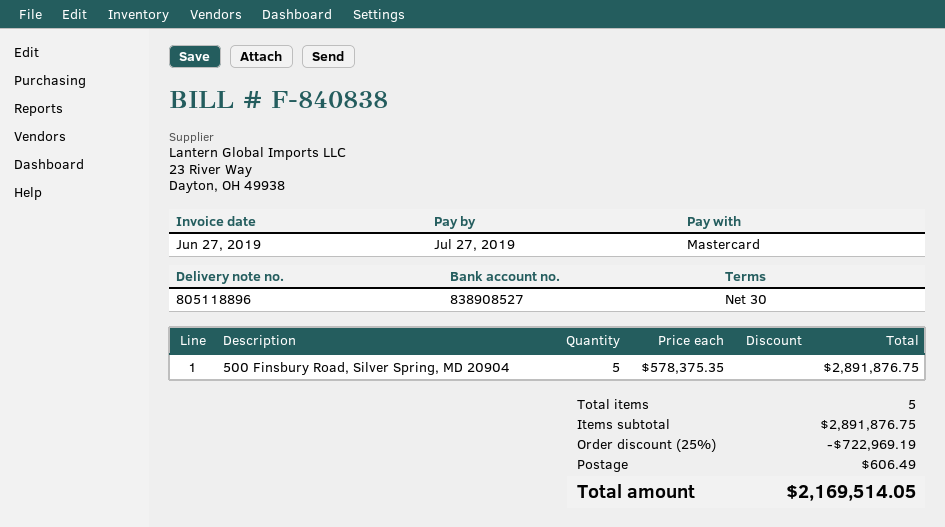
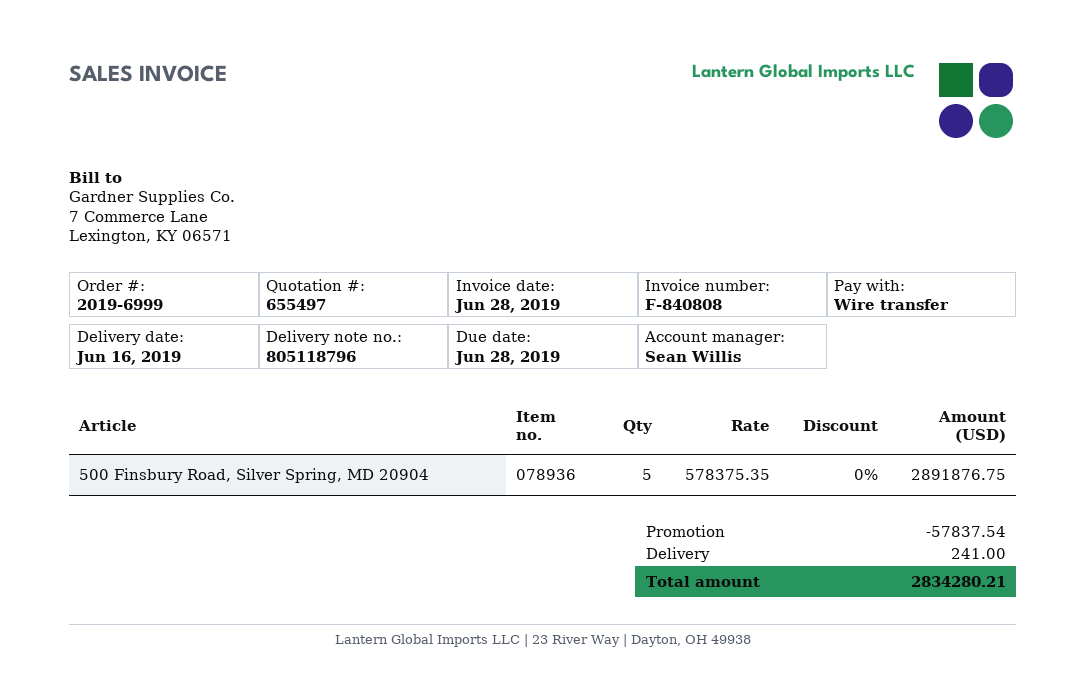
delivery note number: 805118896 -> 805118796
invoice number: F-840838 -> F-840808
invoice date: 2019-06-27 -> 2019-06-28
due date: 2019-07-27 -> 2019-06-28
payment method: Mastercard -> bank transfer
discount: 722969.19 -> 57837.54
shipping: 606.49 -> 241.00
total: 2169514.05 -> 2834280.21

